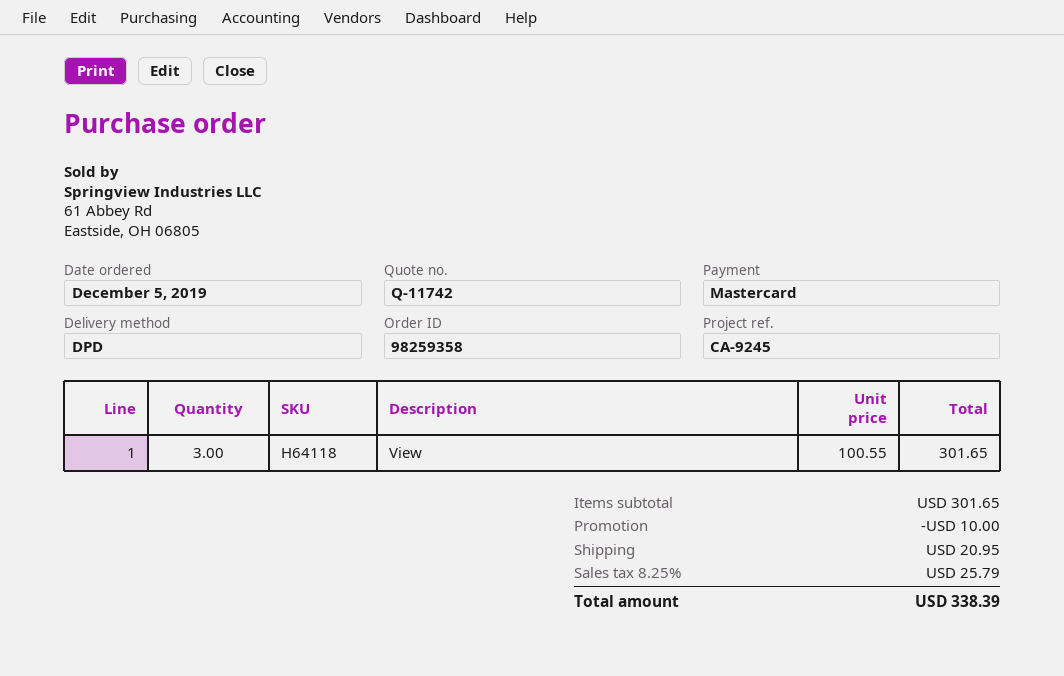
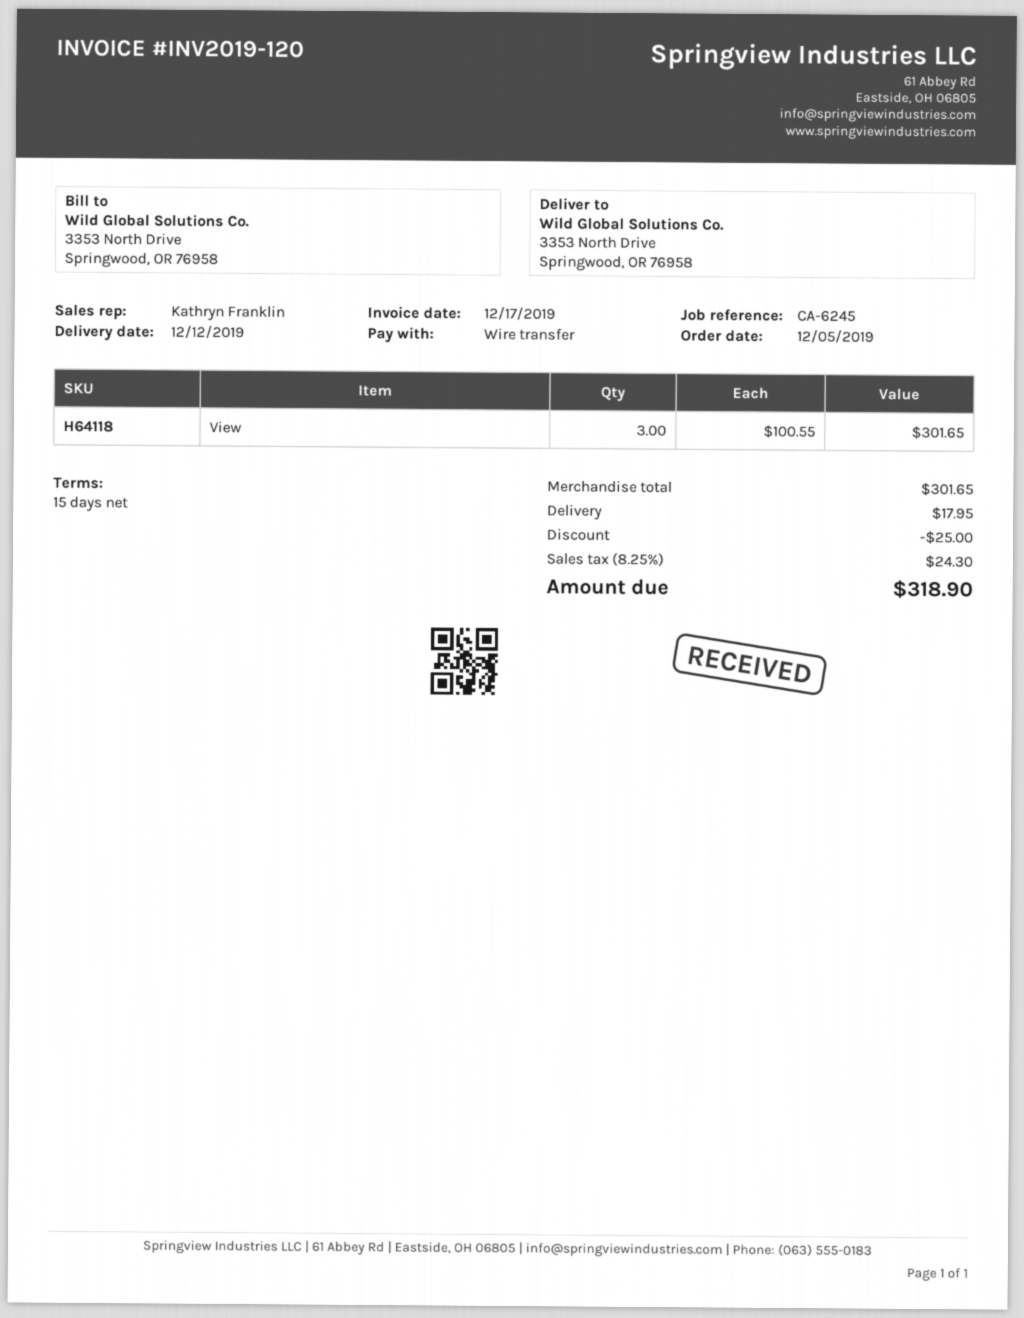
reference: CA-9245 -> CA-6245
payment method: Mastercard -> bank transfer
discount: 10.00 -> 25.00
shipping: 20.95 -> 17.95
tax: 8.25% = 25.79 -> 8.25% = 24.30
total: 338.39 -> 318.90

